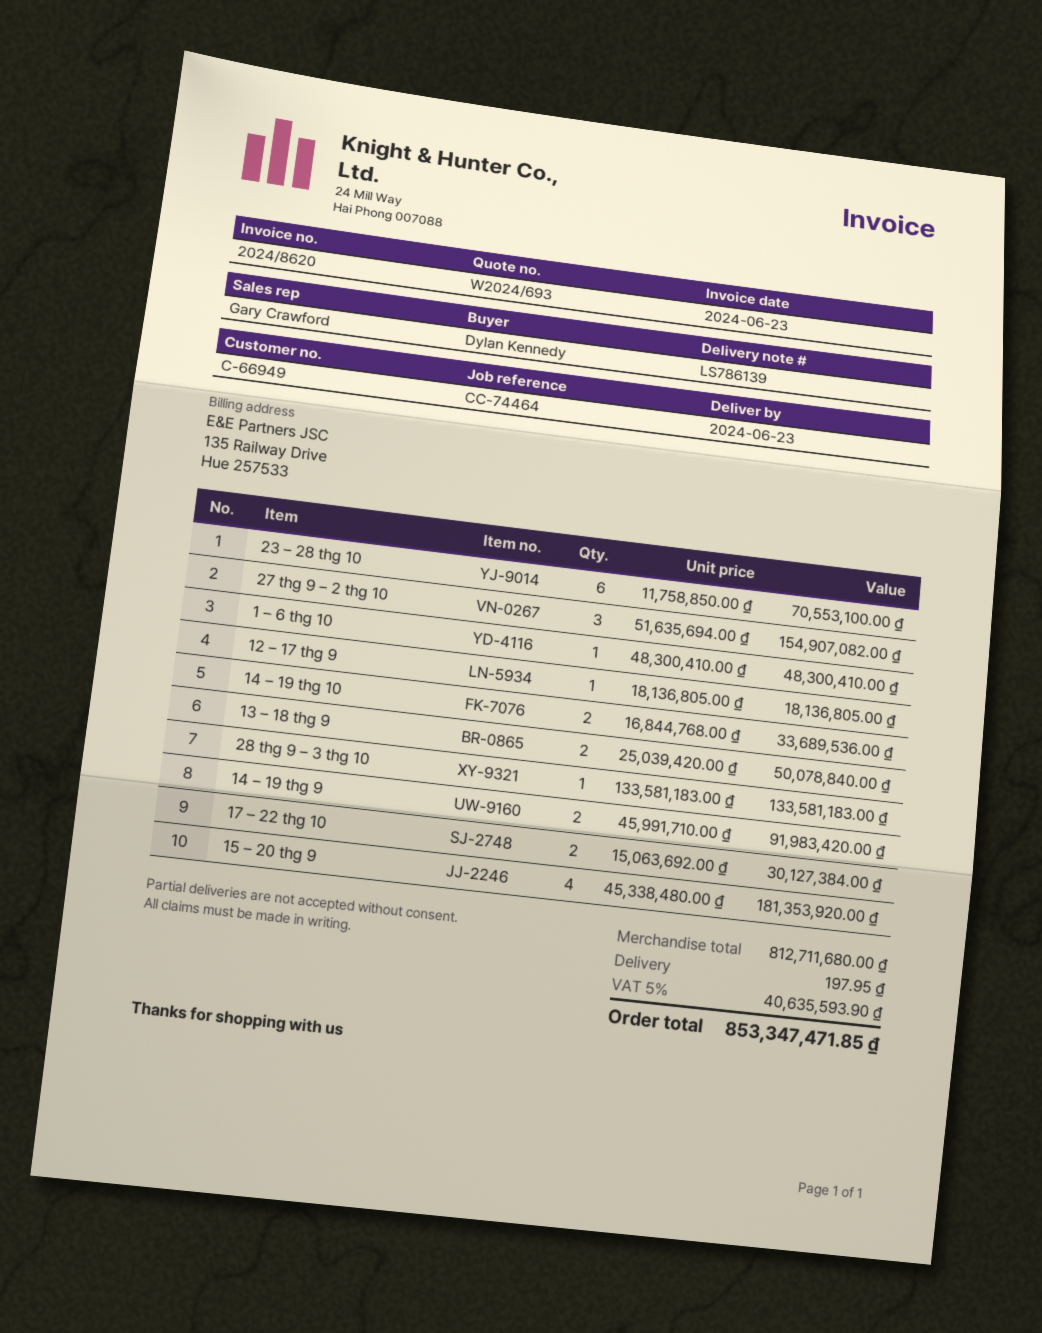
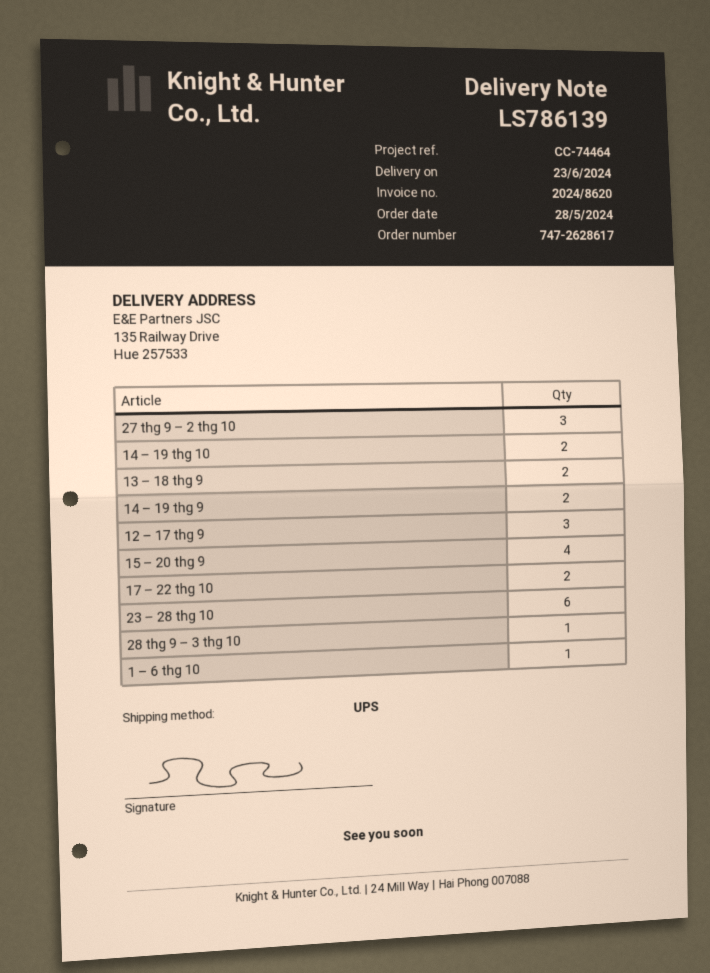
12 – 17 thg 9: 1 -> 3

